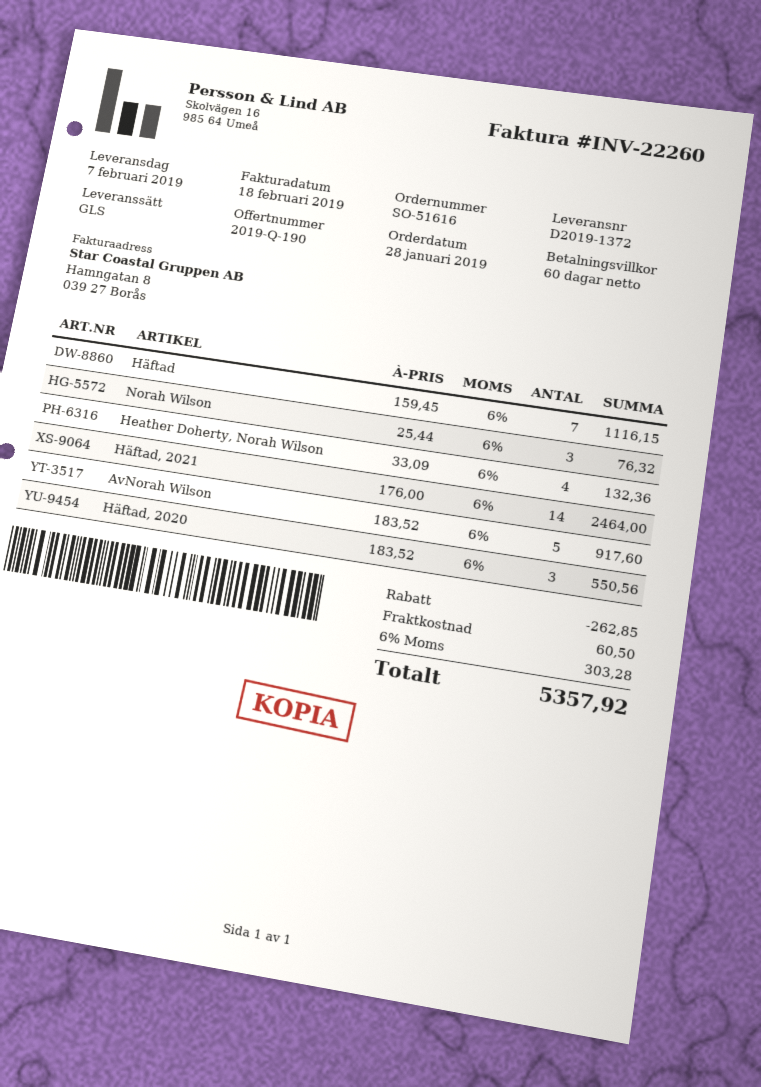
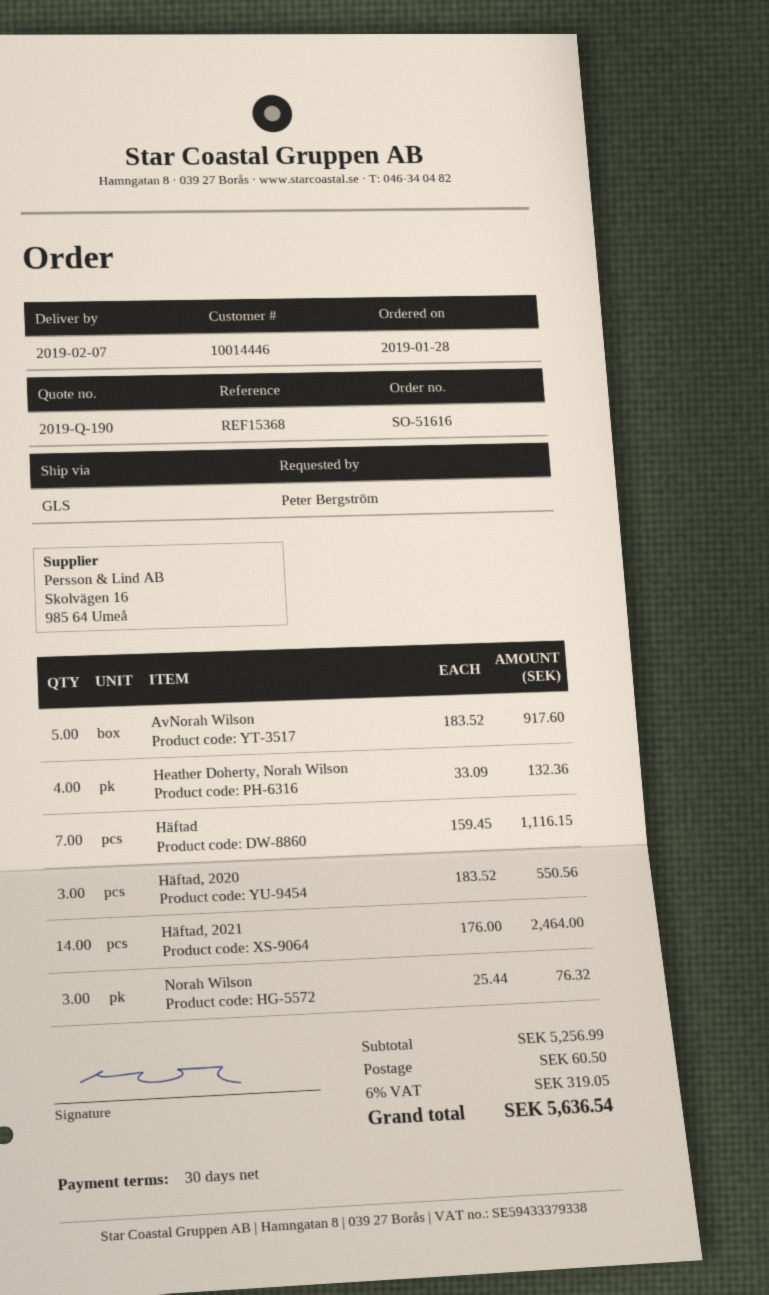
payment terms: 60 days -> 30 days
discount: 262.85 -> none
tax: 6% = 303.28 -> 6% = 319.05
total: 5357.92 -> 5636.54

